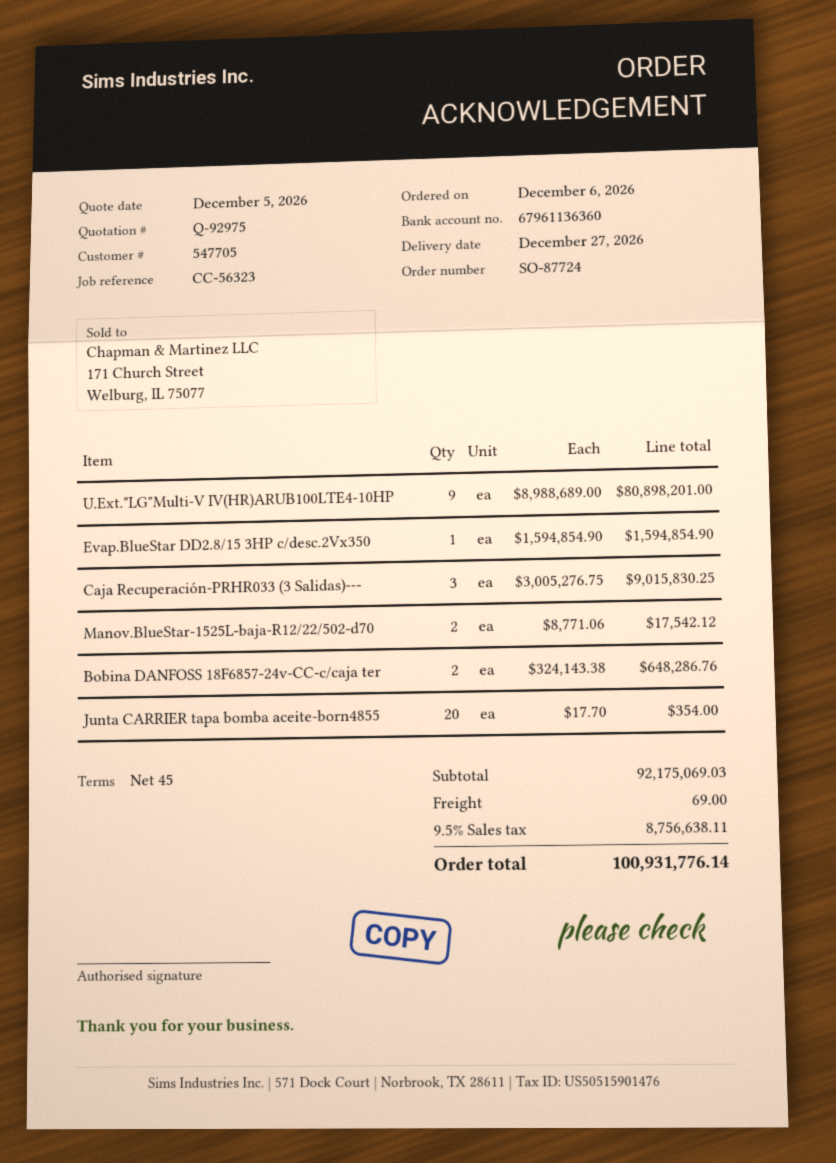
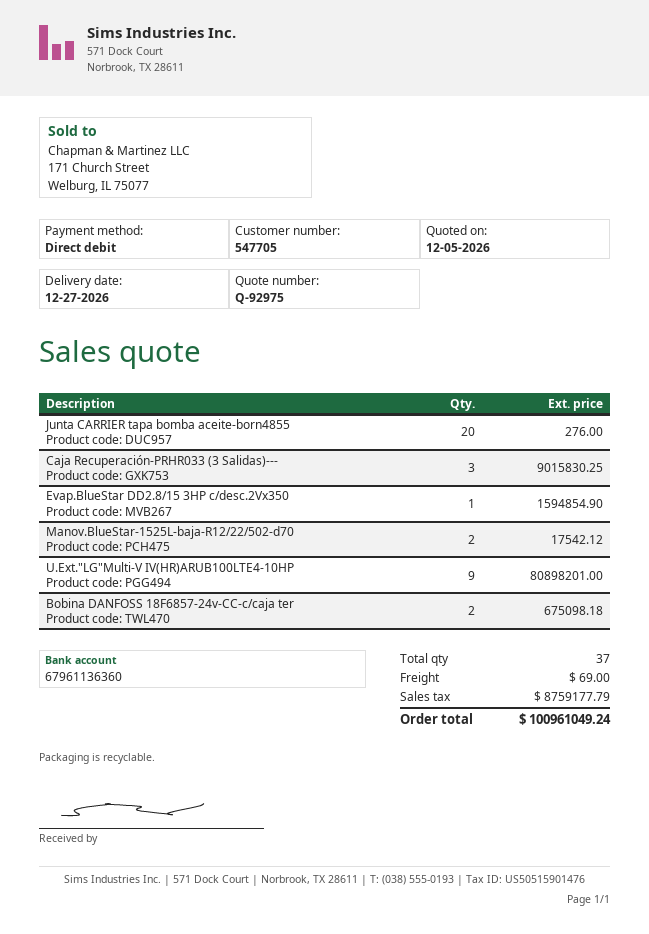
Bobina DANFOSS 18F6857-24v-CC-c/caja ter: 2 for 648286.76 -> 2 for 675098.18
Junta CARRIER tapa bomba aceite-born4855: 20 for 354.00 -> 20 for 276.00
tax: 8756638.11 -> 8759177.79
total: 100931776.14 -> 100961049.24

